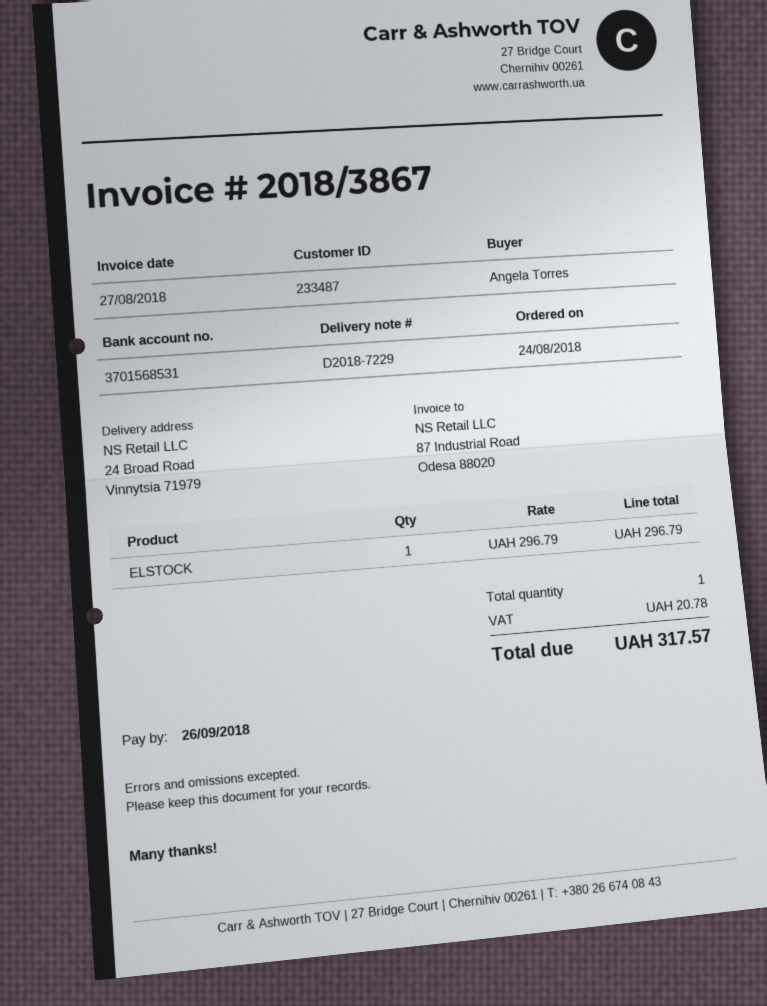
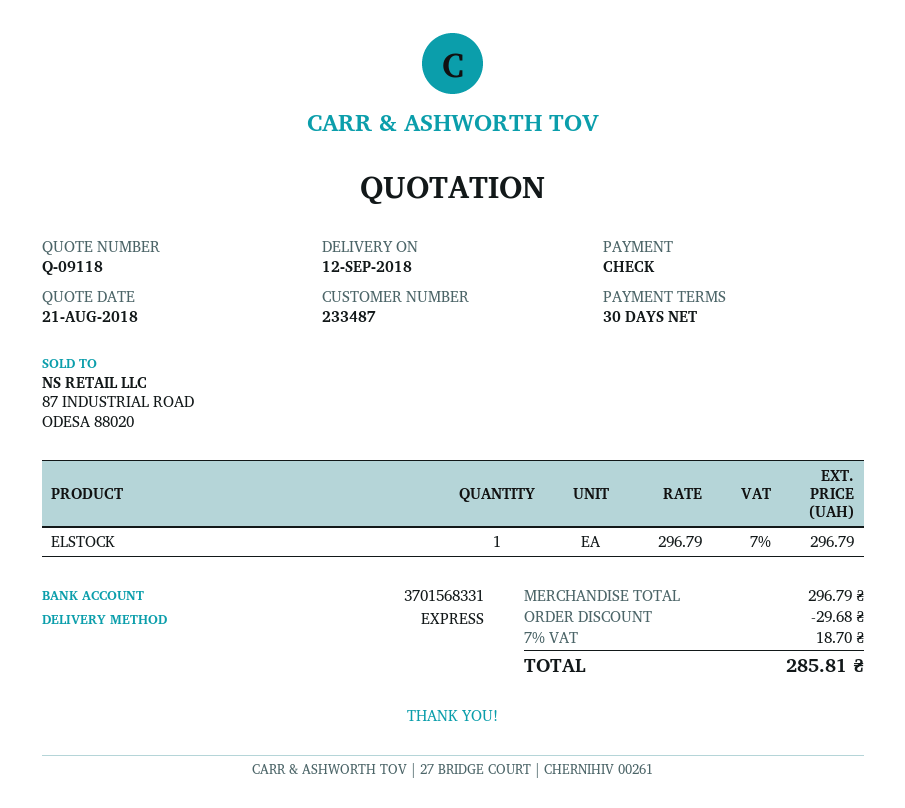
bank account: 3701568531 -> 3701568331
discount: none -> 29.68
tax: 20.78 -> 18.70
total: 317.57 -> 285.81

